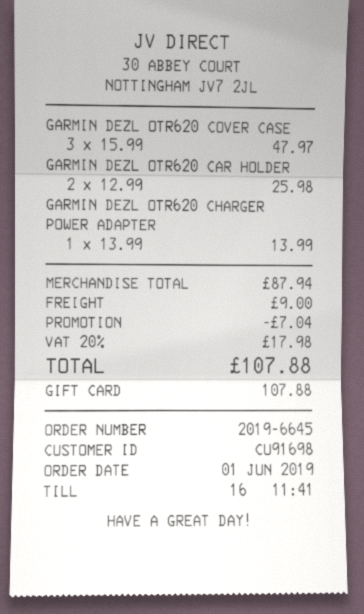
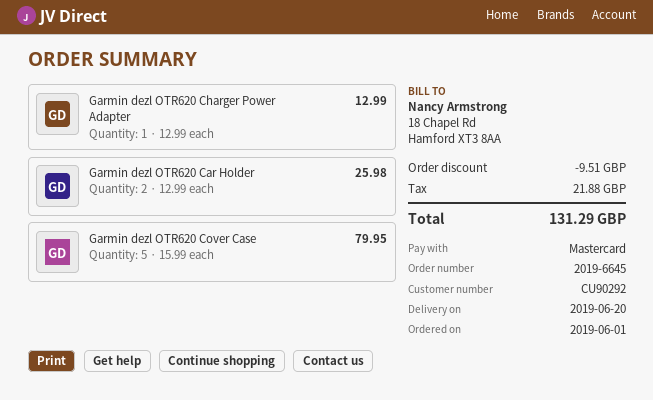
customer number: CU91698 -> CU90292
payment method: gift card -> Mastercard
GARMIN DEZL OTR620 COVER CASE: 3 x 15.99 = 47.97 -> 5 x 15.99 = 79.95
GARMIN DEZL OTR620 CHARGER POWER ADAPTER: 1 x 13.99 = 13.99 -> 1 x 12.99 = 12.99
discount: 7.04 -> 9.51
shipping: 9.00 -> none
tax: 17.98 -> 21.88
total: 107.88 -> 131.29

